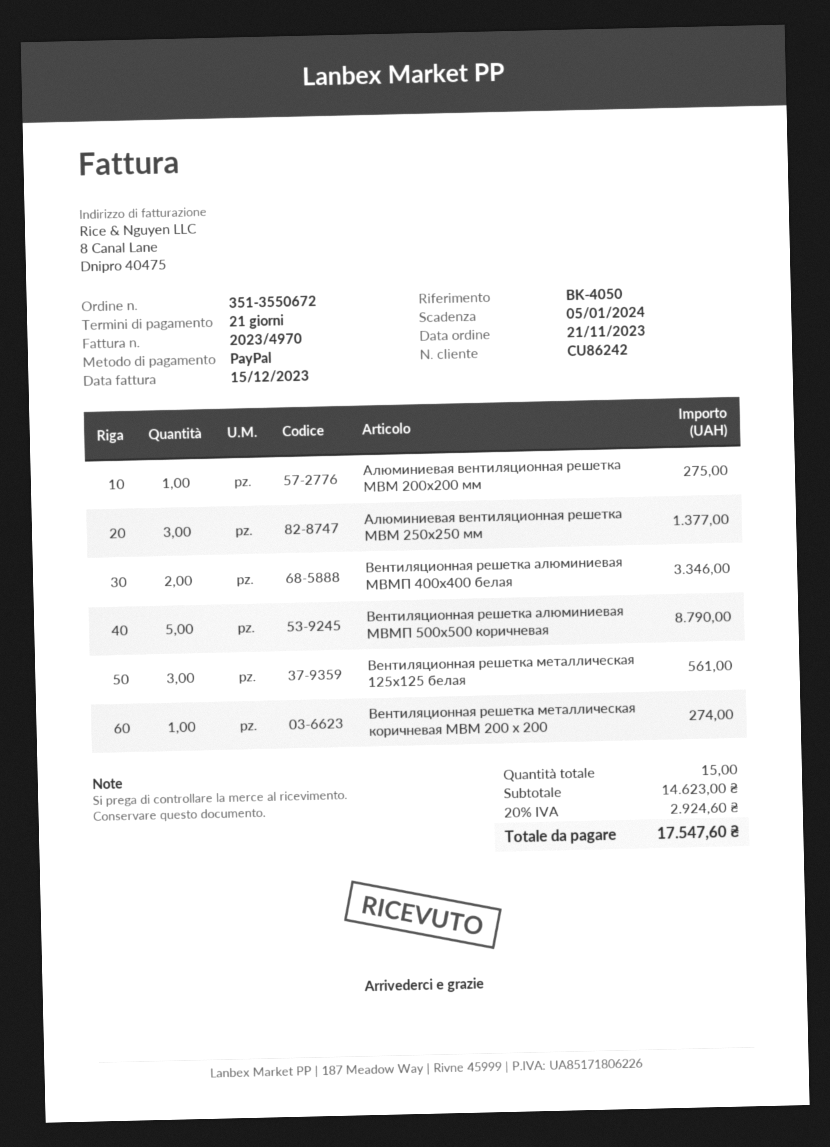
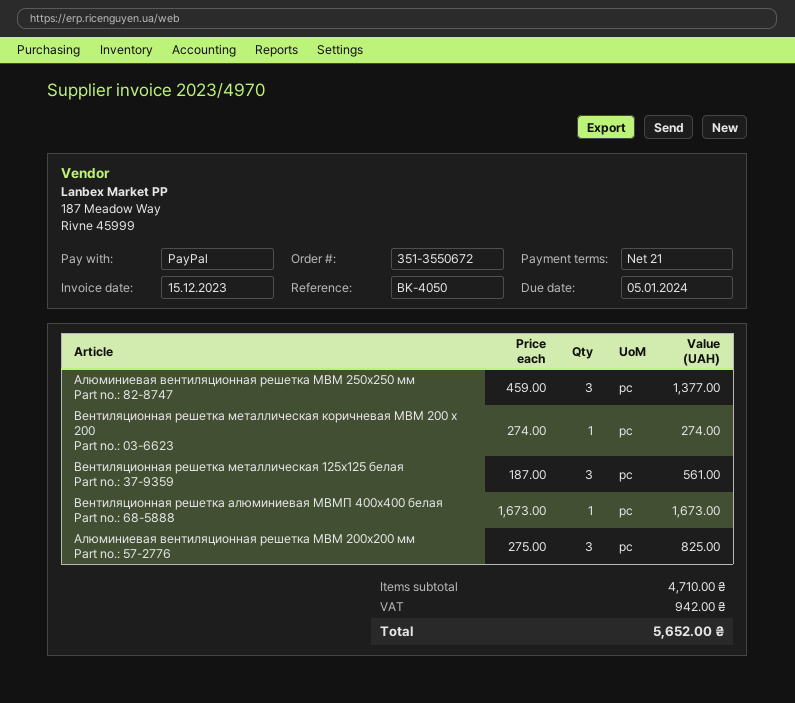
Алюминиевая вентиляционная решетка МВМ 200х200 мм: 1 for 275.00 -> 3 for 825.00
Вентиляционная решетка алюминиевая МВМП 400х400 белая: 2 for 3346.00 -> 1 for 1673.00
Вентиляционная решетка алюминиевая МВМП 500х500 коричневая: 5 for 8790.00 -> none
subtotal: 14623.00 -> 4710.00
tax: 2924.60 -> 942.00
total: 17547.60 -> 5652.00

